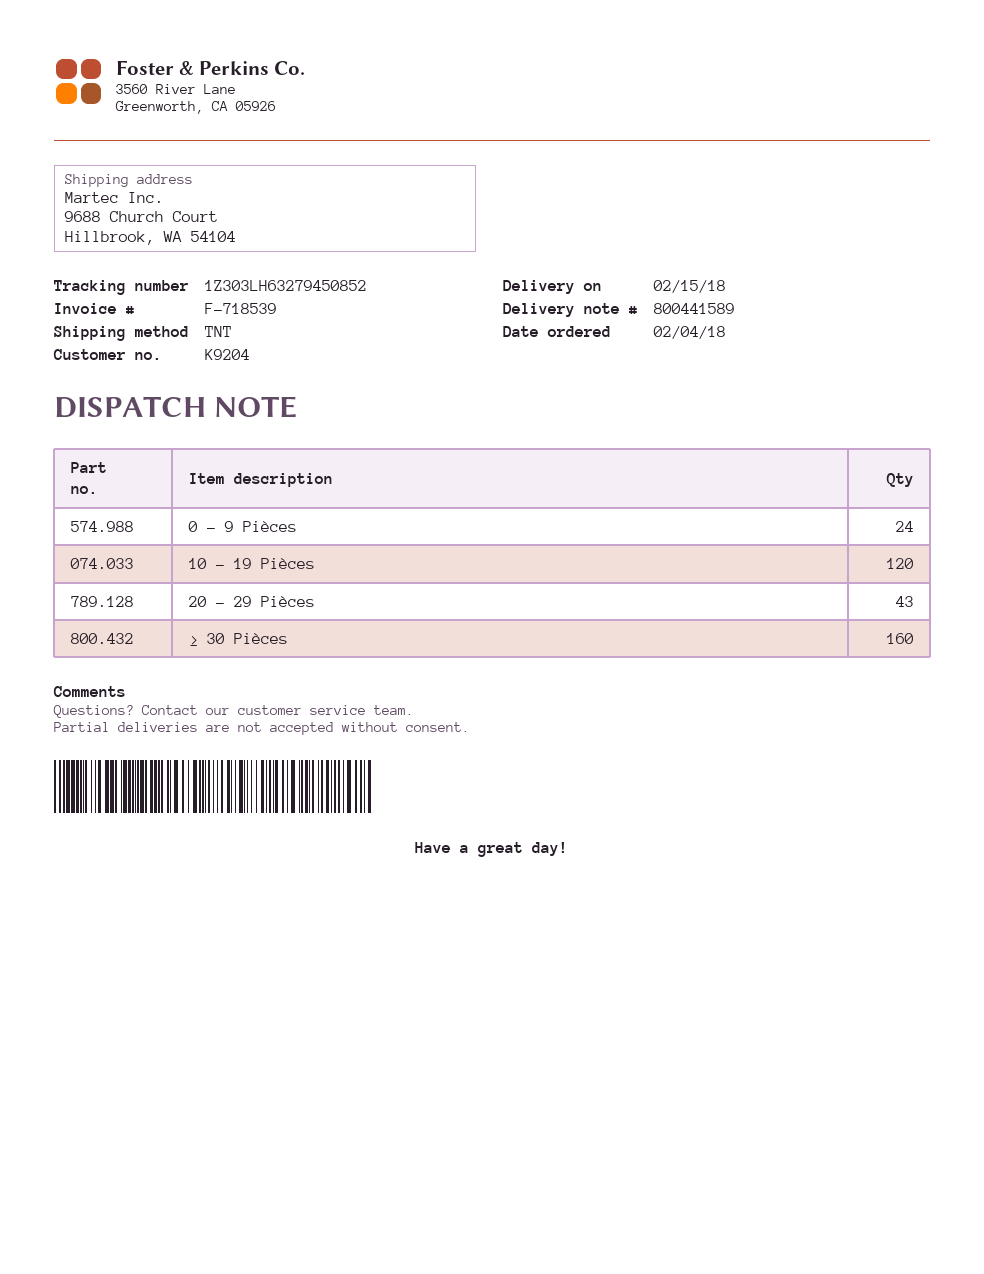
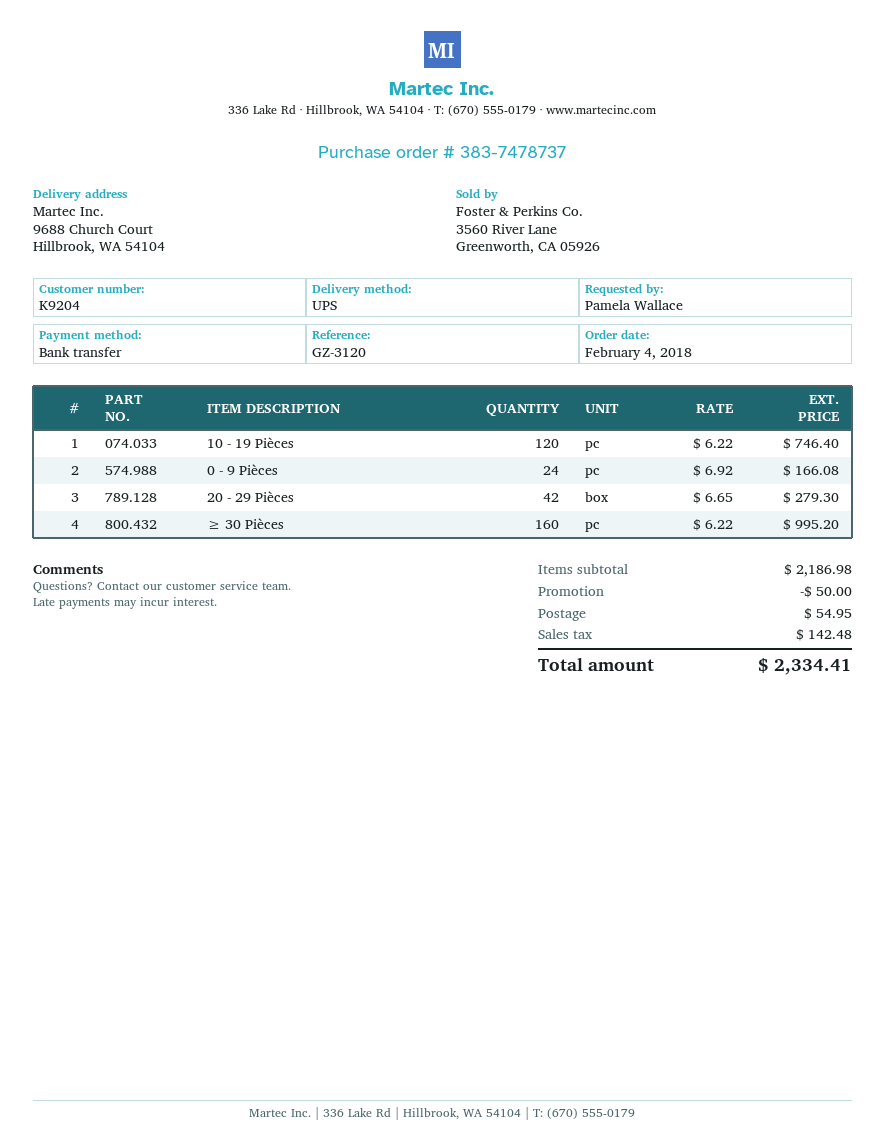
shipping method: TNT -> UPS
20 - 29 Pièces: 43 -> 42

